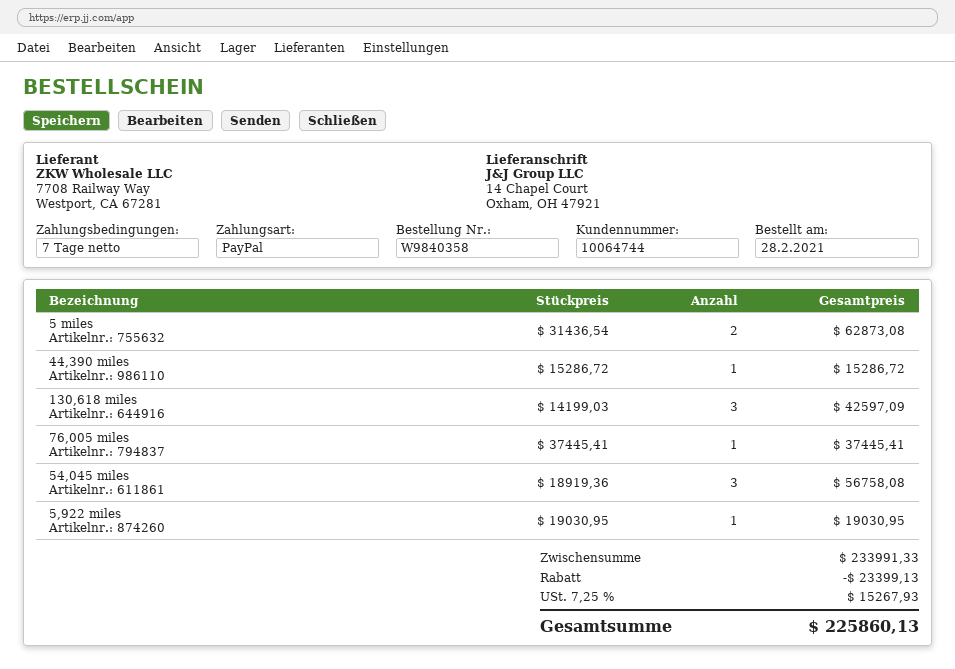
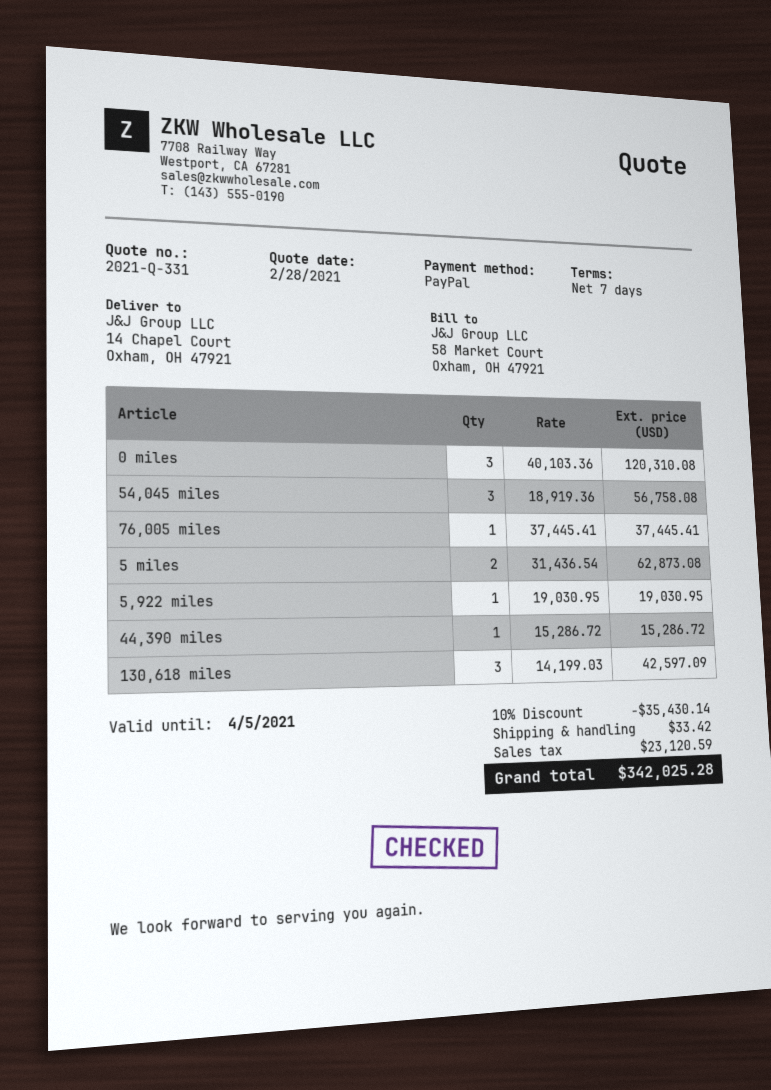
0 miles: none -> 3 x 40103.36 = 120310.08
discount: 23399.13 -> 35430.14
shipping: none -> 33.42
tax: 15267.93 -> 23120.59
total: 225860.13 -> 342025.28

